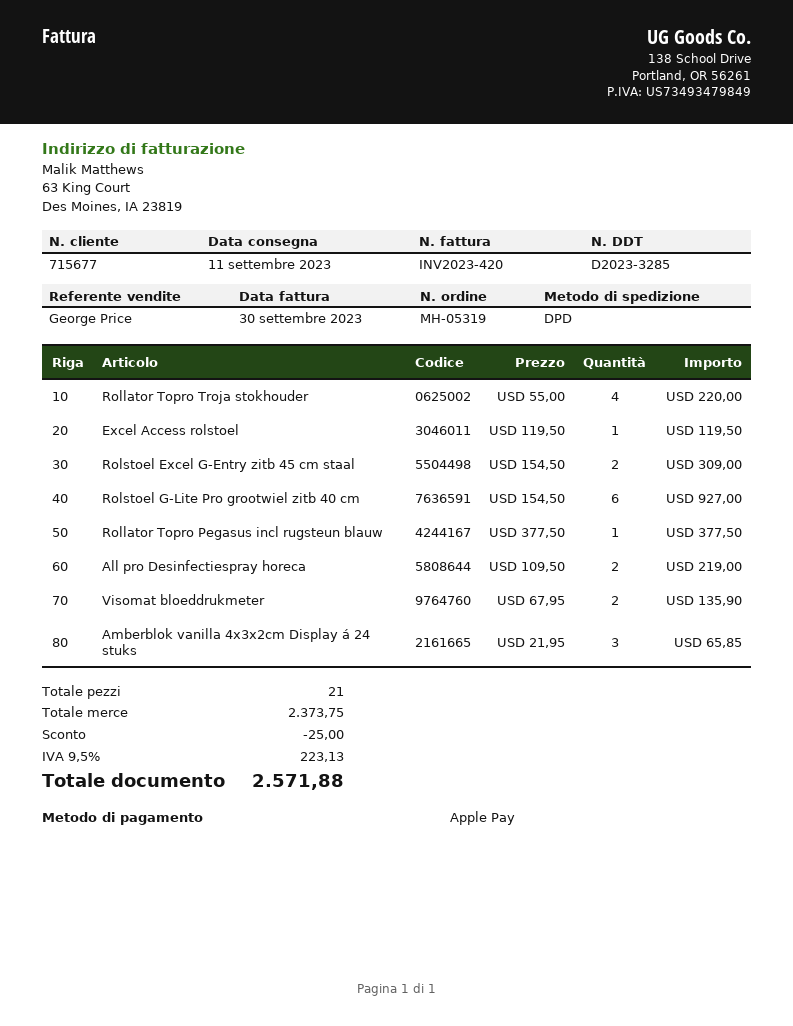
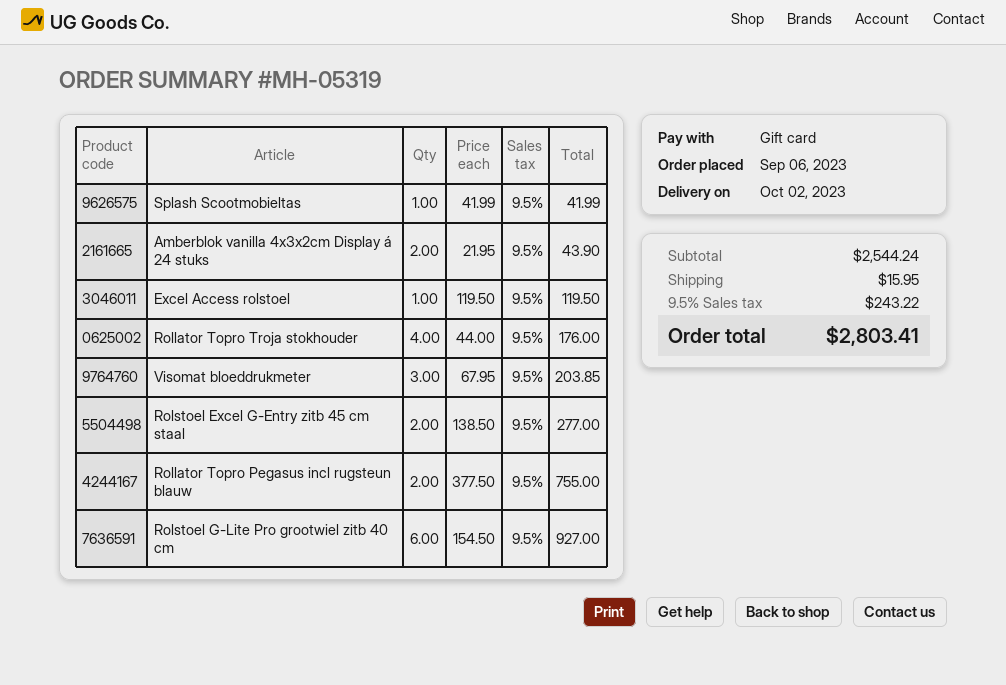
delivery date: 2023-09-11 -> 2023-10-02
payment method: Apple Pay -> gift card
Rollator Topro Troja stokhouder: 4 x 55.00 = 220.00 -> 4 x 44.00 = 176.00
Rolstoel Excel G-Entry zitb 45 cm staal: 2 x 154.50 = 309.00 -> 2 x 138.50 = 277.00
Rollator Topro Pegasus incl rugsteun blauw: 1 x 377.50 = 377.50 -> 2 x 377.50 = 755.00
All pro Desinfectiespray horeca: 2 x 109.50 = 219.00 -> none
Visomat bloeddrukmeter: 2 x 67.95 = 135.90 -> 3 x 67.95 = 203.85
Amberblok vanilla 4x3x2cm Display á 24 stuks: 3 x 21.95 = 65.85 -> 2 x 21.95 = 43.90
Splash Scootmobieltas: none -> 1 x 41.99 = 41.99
subtotal: 2373.75 -> 2544.24
discount: 25.00 -> none
shipping: none -> 15.95
tax: 9.5% = 223.13 -> 9.5% = 243.22
total: 2571.88 -> 2803.41

